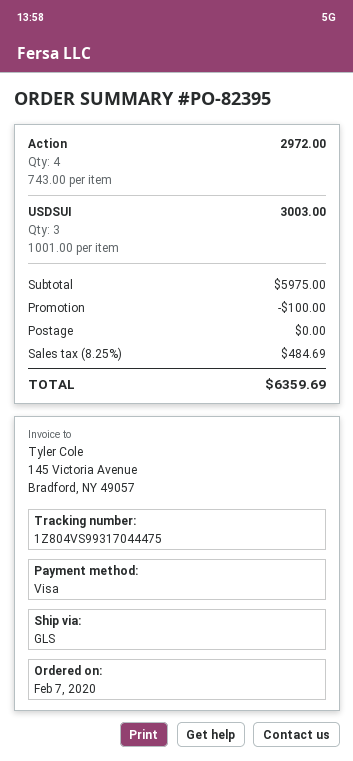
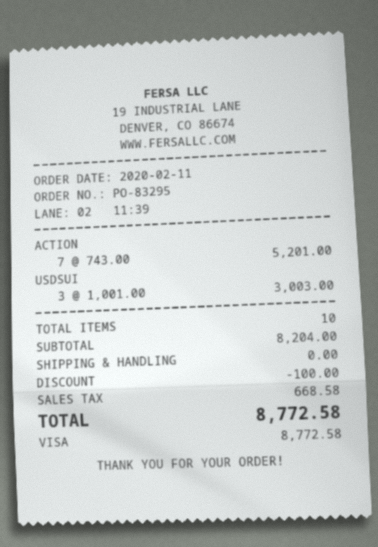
order number: PO-82395 -> PO-83295
order date: 2020-02-07 -> 2020-02-11
Action: 4 x 743.00 = 2972.00 -> 7 x 743.00 = 5201.00
subtotal: 5975.00 -> 8204.00
tax: 484.69 -> 668.58
total: 6359.69 -> 8772.58

